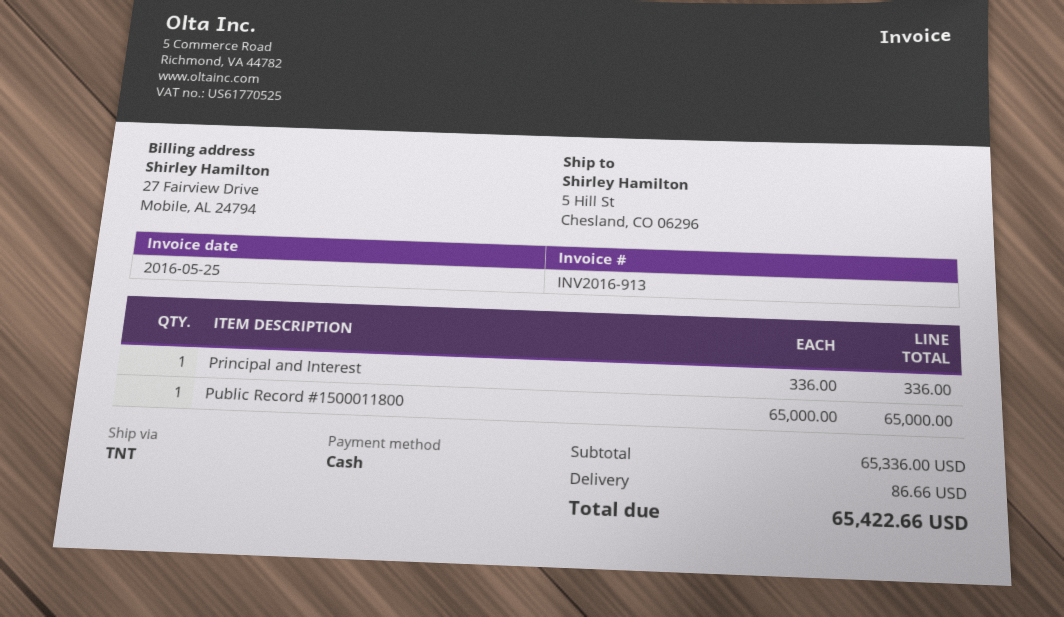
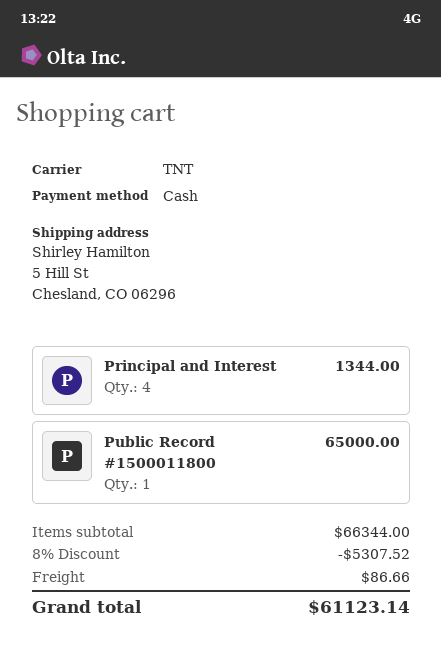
Principal and Interest: 1 for 336.00 -> 4 for 1344.00
subtotal: 65336.00 -> 66344.00
discount: none -> 8% = 5307.52
total: 65422.66 -> 61123.14

